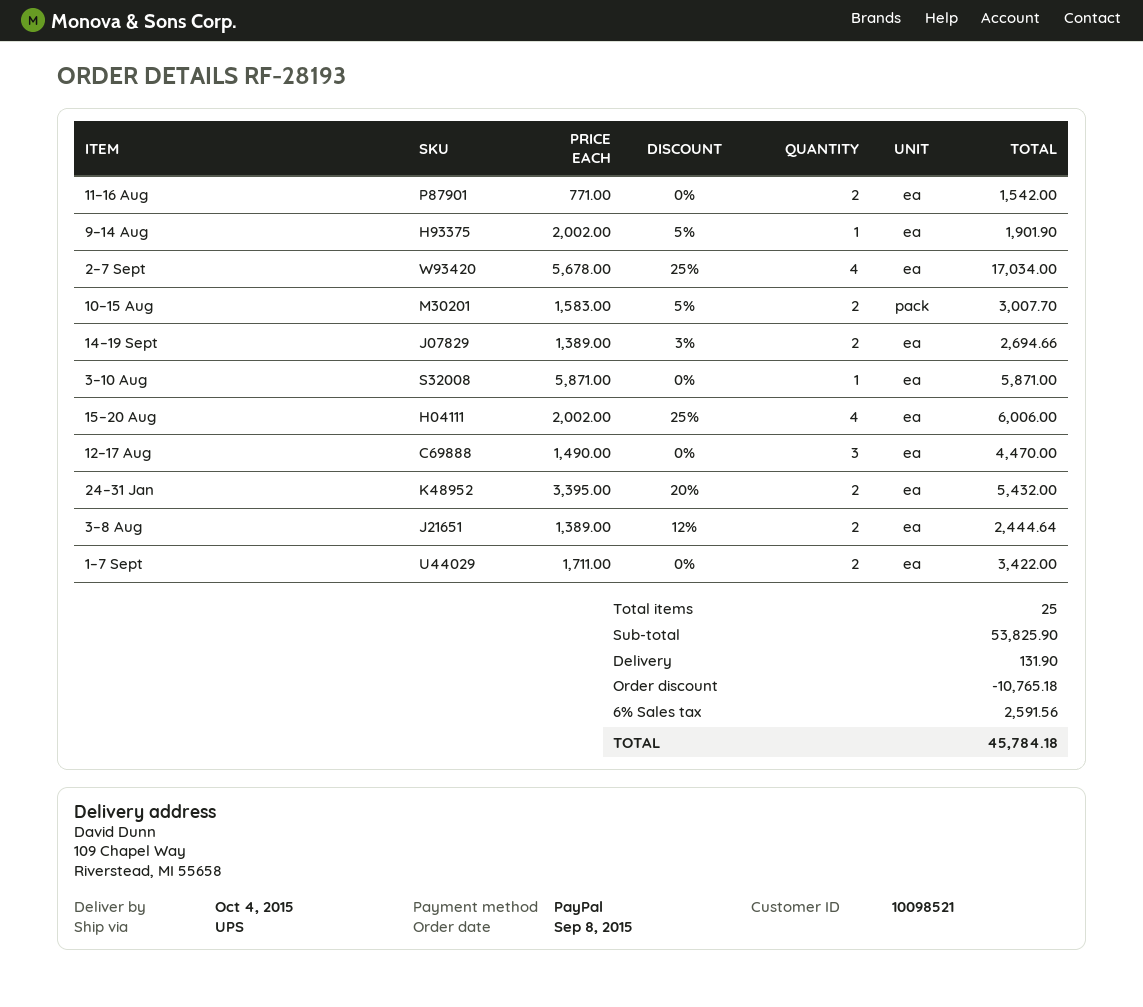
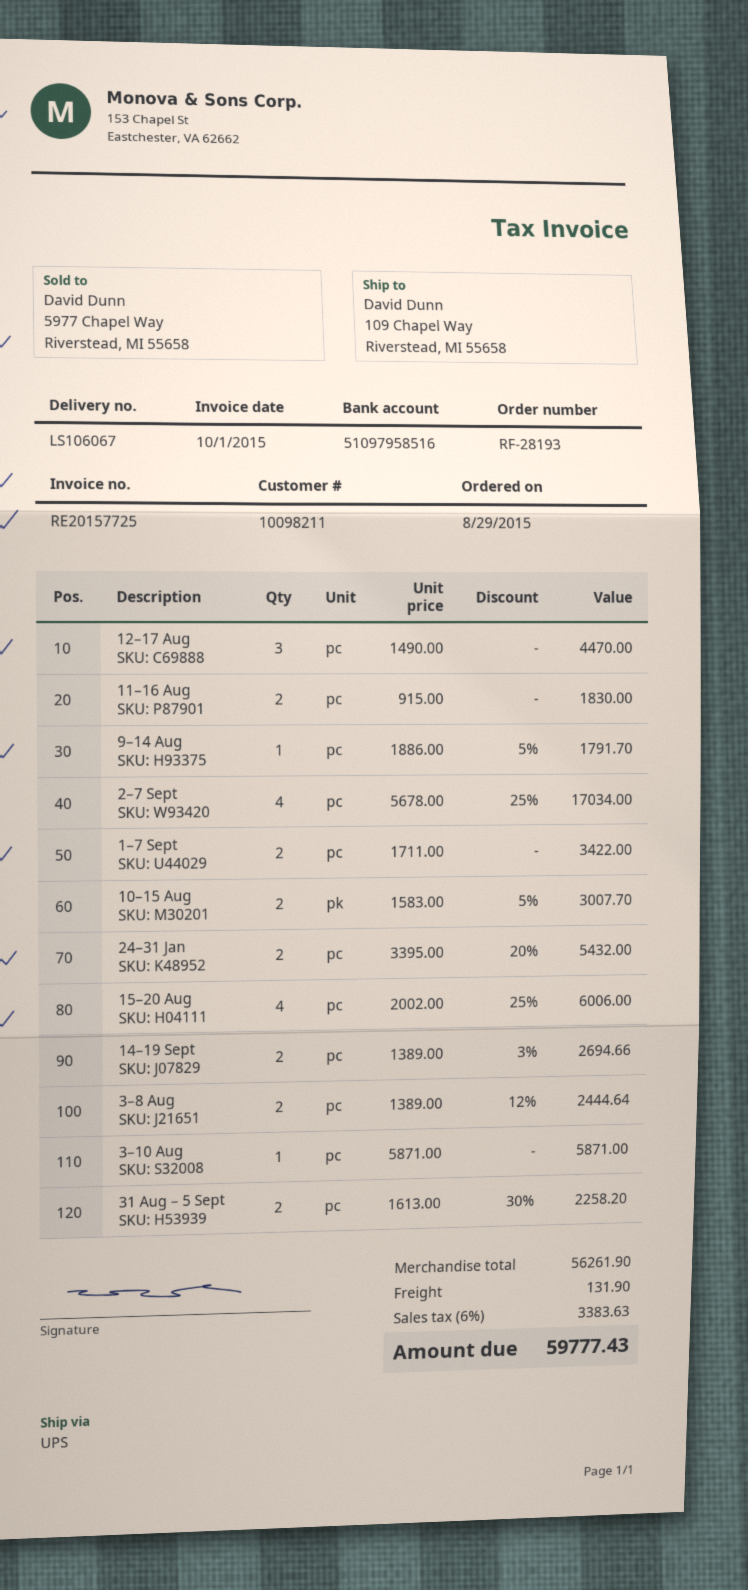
order date: 2015-09-08 -> 2015-08-29
customer number: 10098521 -> 10098211
11–16 Aug: 2 x 771.00 = 1542.00 -> 2 x 915.00 = 1830.00
9–14 Aug: 1 x 2002.00 - 5% = 1901.90 -> 1 x 1886.00 - 5% = 1791.70
31 Aug – 5 Sept: none -> 2 x 1613.00 - 30% = 2258.20
subtotal: 53825.90 -> 56261.90
discount: 10765.18 -> none
tax: 6% = 2591.56 -> 6% = 3383.63
total: 45784.18 -> 59777.43

